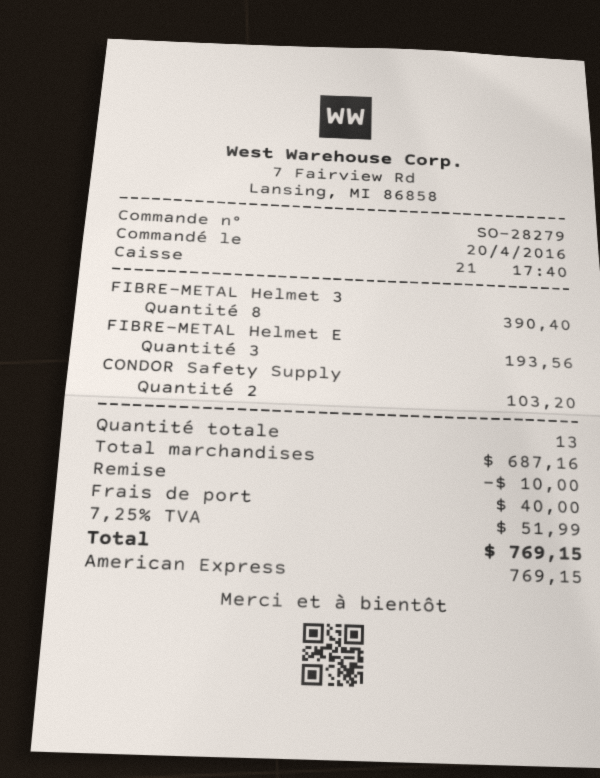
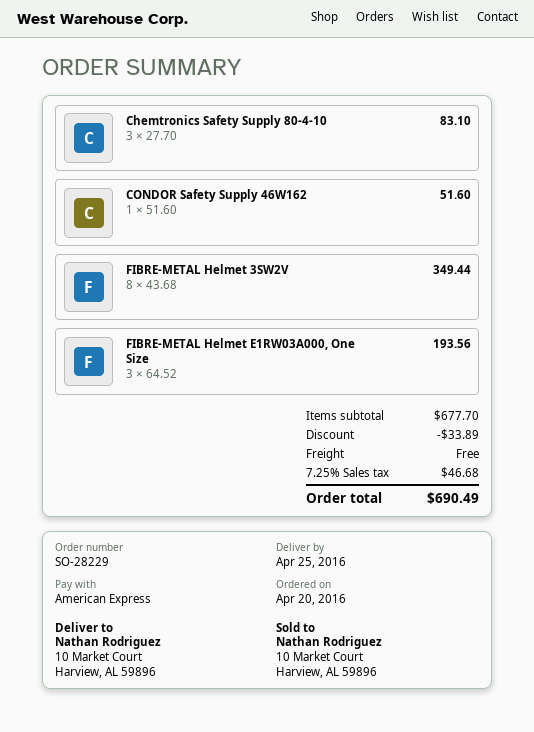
order number: SO-28279 -> SO-28229
FIBRE-METAL Helmet 3: 8 for 390.40 -> 8 for 349.44
CONDOR Safety Supply: 2 for 103.20 -> 1 for 51.60
Chemtronics Safety Supply 80-4-10: none -> 3 for 83.10
subtotal: 687.16 -> 677.70
discount: 10.00 -> 33.89
shipping: 40.00 -> 0.00
tax: 7.25% = 51.99 -> 7.25% = 46.68
total: 769.15 -> 690.49

